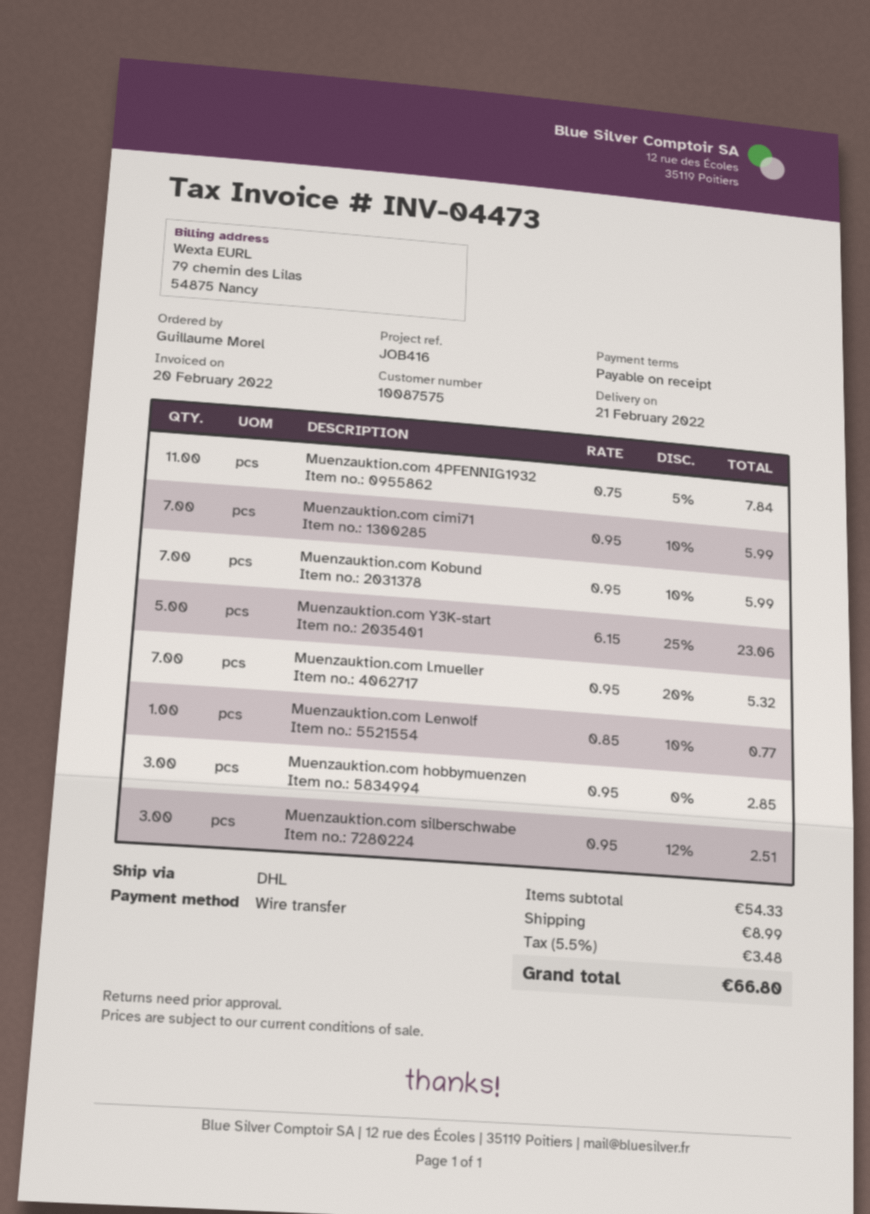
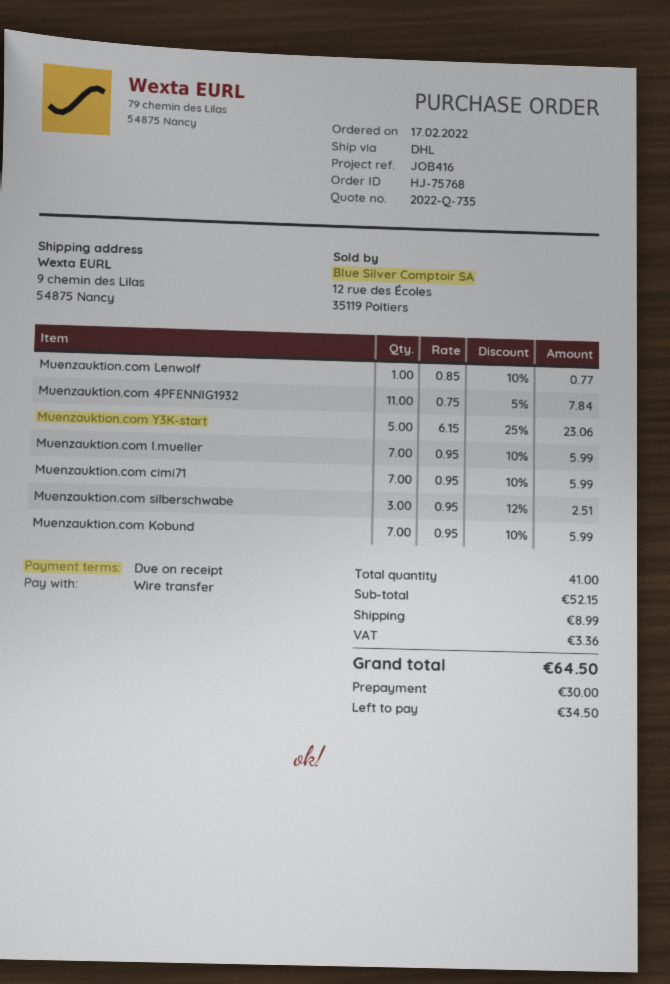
Muenzauktion.com l.mueller: 7 x 0.95 - 20% = 5.32 -> 7 x 0.95 - 10% = 5.99
Muenzauktion.com hobbymuenzen: 3 x 0.95 = 2.85 -> none
subtotal: 54.33 -> 52.15
tax: 3.48 -> 3.36
total: 66.80 -> 64.50

